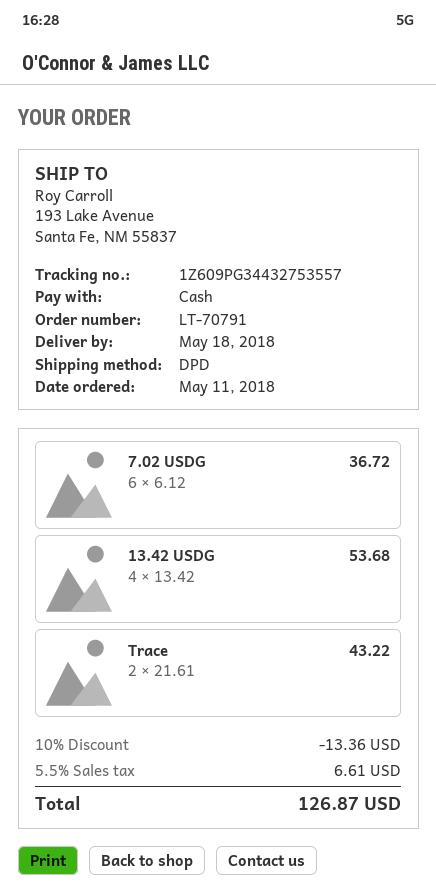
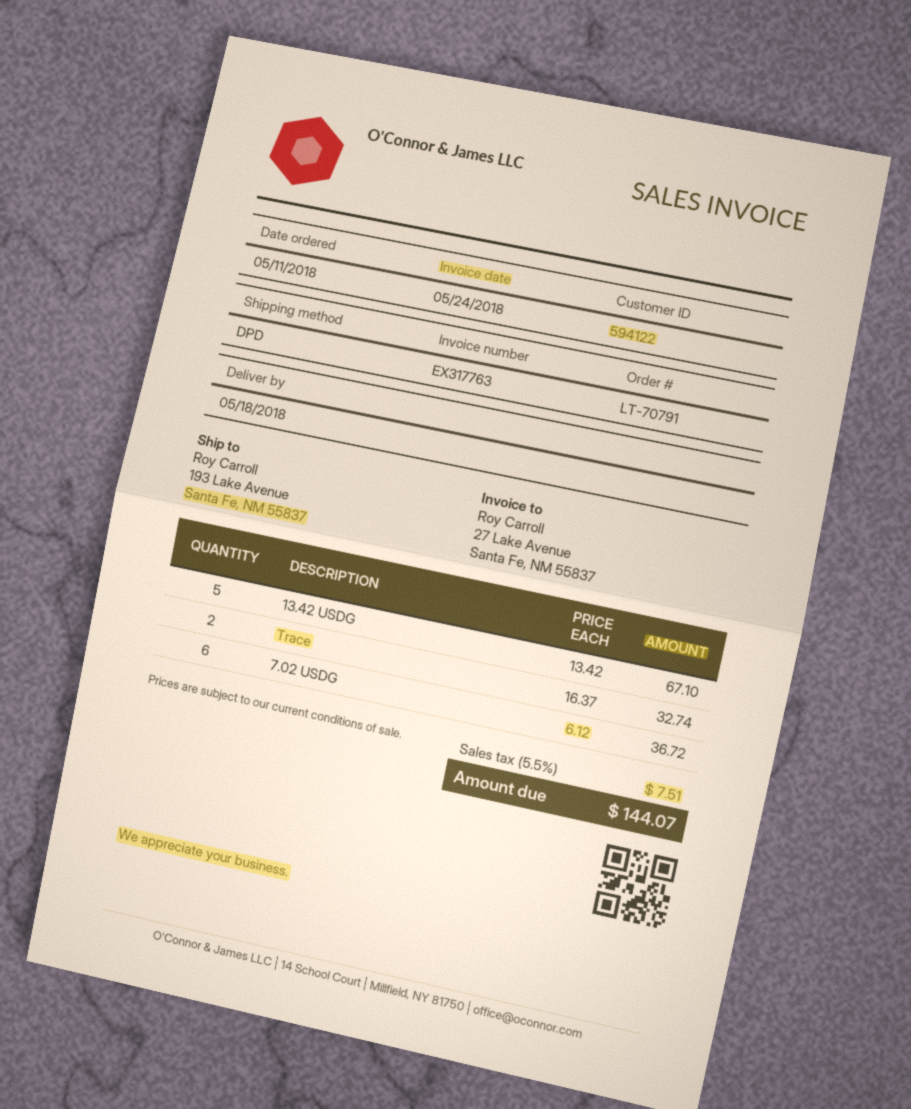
13.42 USDG: 4 x 13.42 = 53.68 -> 5 x 13.42 = 67.10
Trace: 2 x 21.61 = 43.22 -> 2 x 16.37 = 32.74
discount: 10% = 13.36 -> none
tax: 5.5% = 6.61 -> 5.5% = 7.51
total: 126.87 -> 144.07

